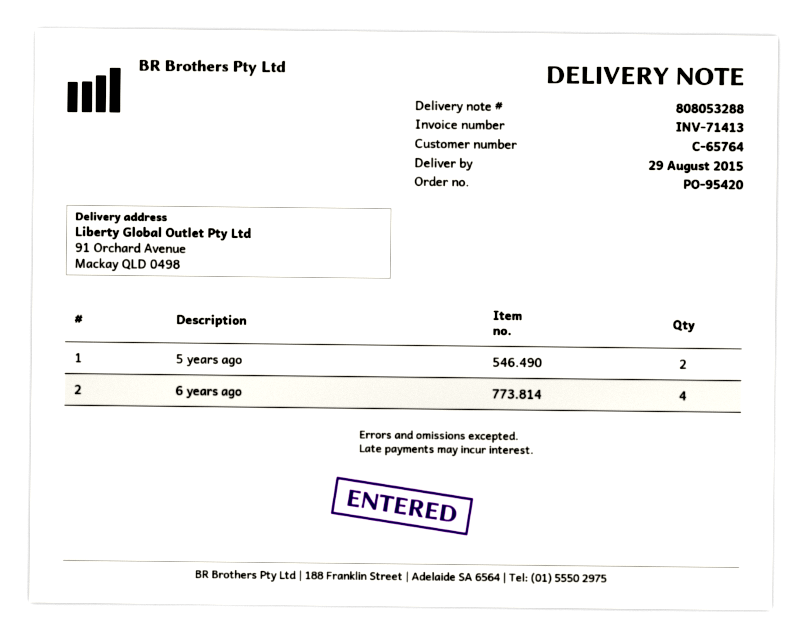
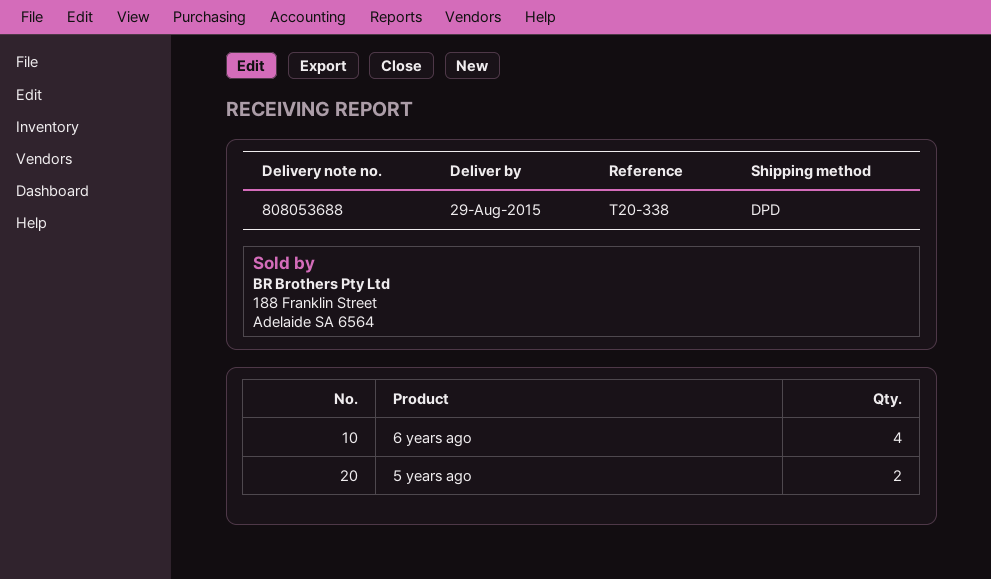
delivery note number: 808053288 -> 808053688

